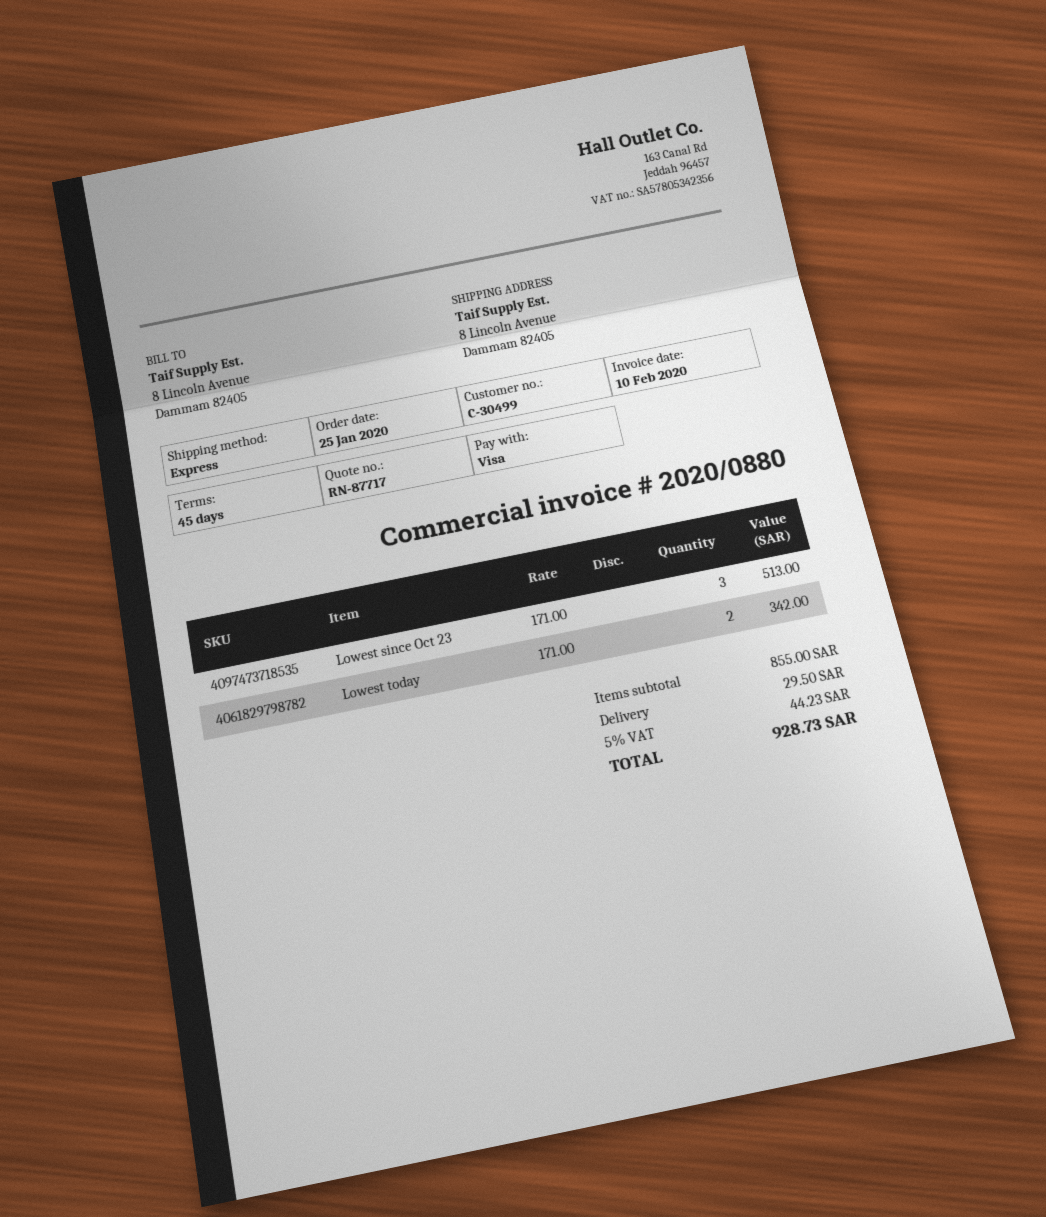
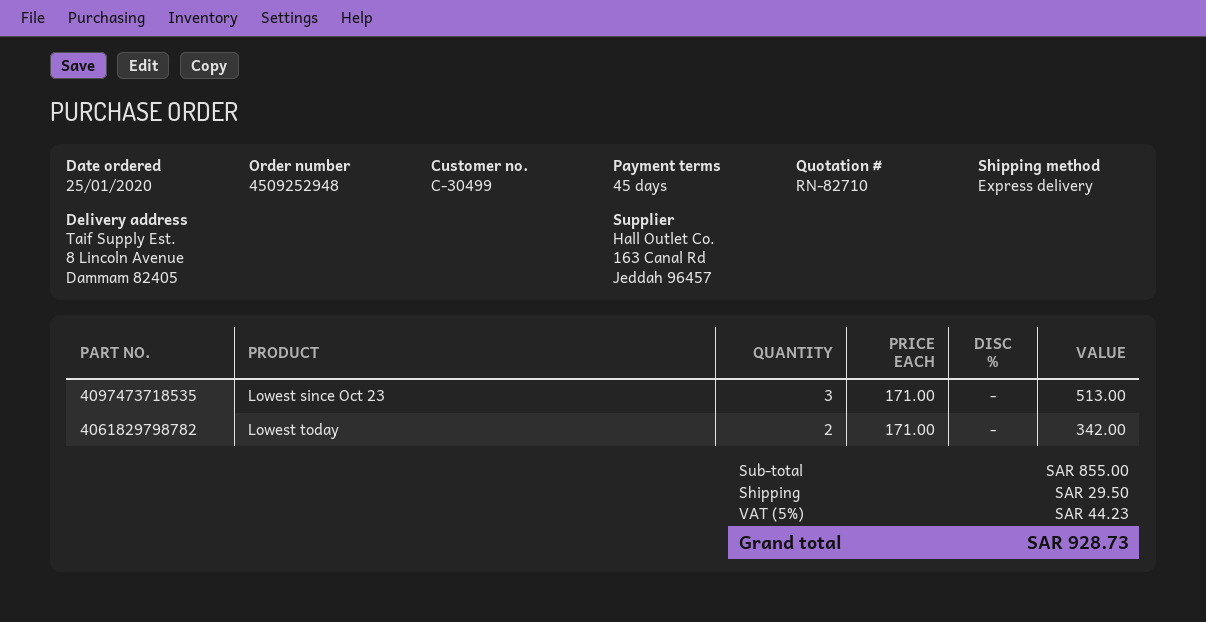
quote number: RN-87717 -> RN-82710

